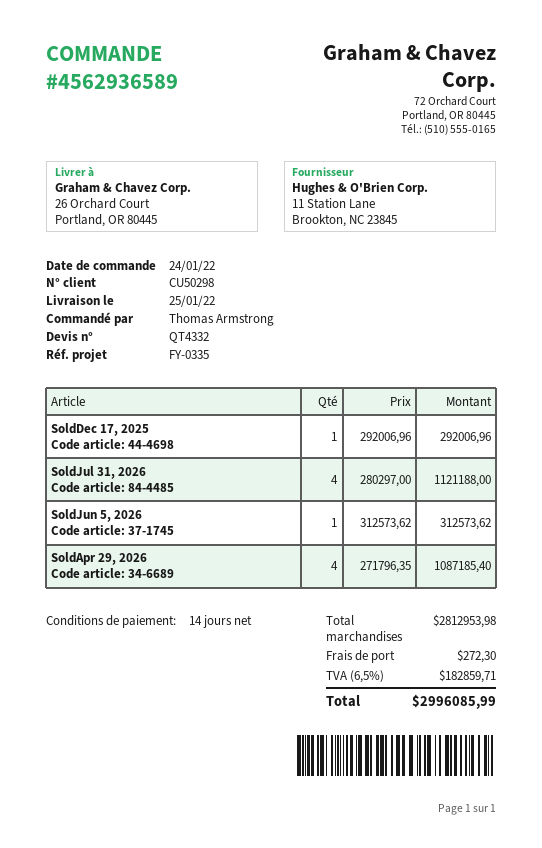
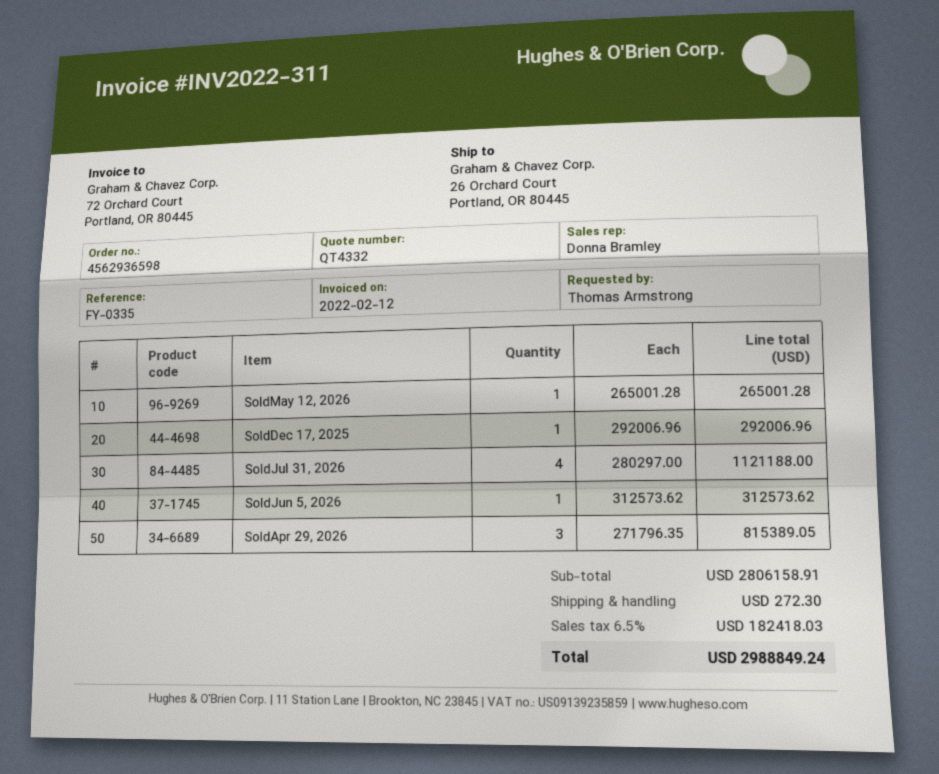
order number: 4562936589 -> 4562936598
SoldApr 29, 2026: 4 x 271796.35 = 1087185.40 -> 3 x 271796.35 = 815389.05
SoldMay 12, 2026: none -> 1 x 265001.28 = 265001.28
subtotal: 2812953.98 -> 2806158.91
tax: 6.5% = 182859.71 -> 6.5% = 182418.03
total: 2996085.99 -> 2988849.24

